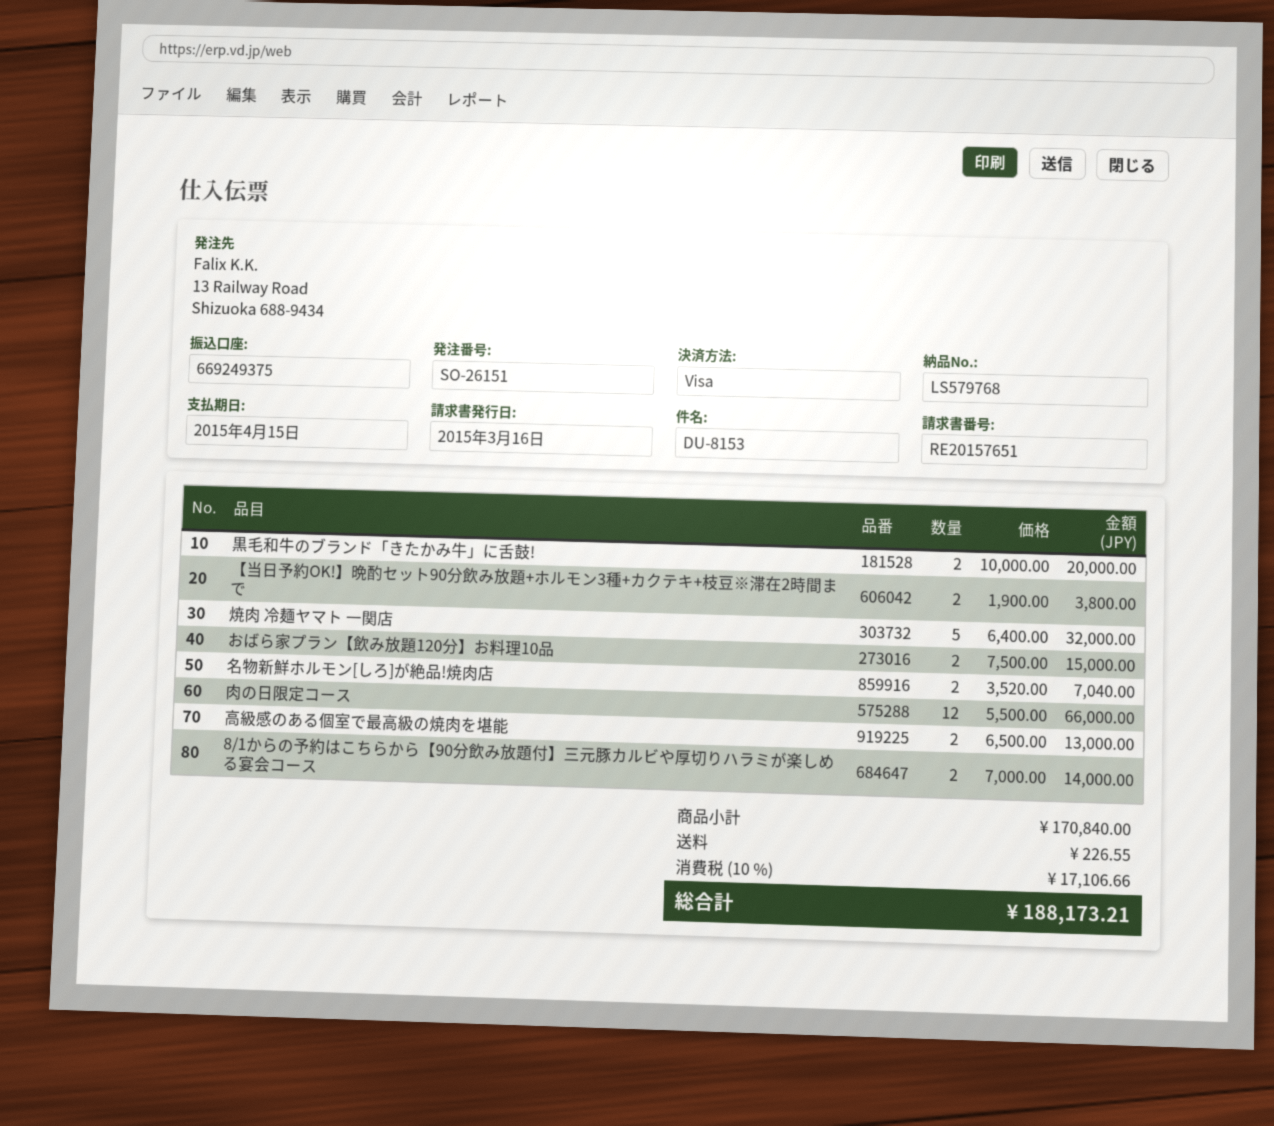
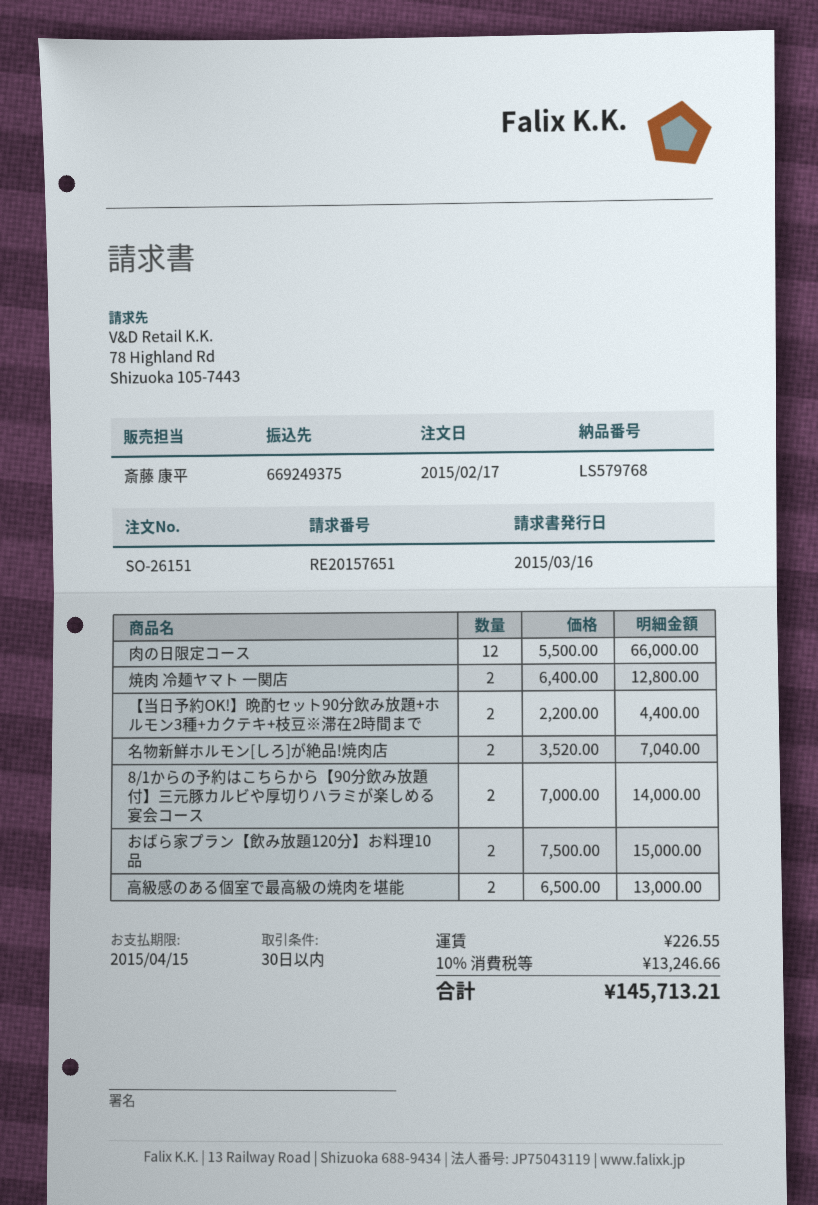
黒毛和牛のブランド「きたかみ牛」に舌鼓!: 2 x 10000.00 = 20000.00 -> none
【当日予約OK!】晩酌セット90分飲み放題+ホルモン3種+カクテキ+枝豆※滞在2時間まで: 2 x 1900.00 = 3800.00 -> 2 x 2200.00 = 4400.00
焼肉 冷麺ヤマト 一関店: 5 x 6400.00 = 32000.00 -> 2 x 6400.00 = 12800.00
tax: 10% = 17106.66 -> 10% = 13246.66
total: 188173.21 -> 145713.21

